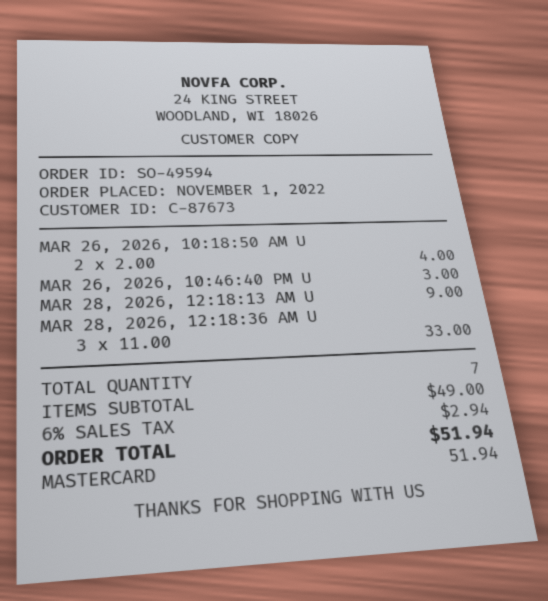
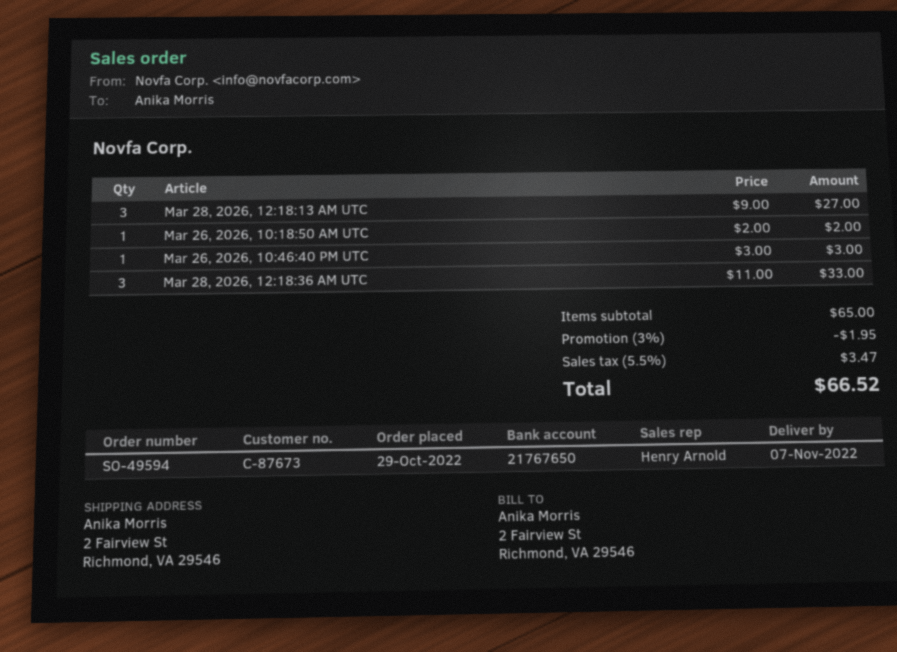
order date: 2022-11-01 -> 2022-10-29
MAR 26, 2026, 10:18:50 AM U: 2 x 2.00 = 4.00 -> 1 x 2.00 = 2.00
MAR 28, 2026, 12:18:13 AM U: 1 x 9.00 = 9.00 -> 3 x 9.00 = 27.00
subtotal: 49.00 -> 65.00
discount: none -> 3% = 1.95
tax: 6% = 2.94 -> 5.5% = 3.47
total: 51.94 -> 66.52

